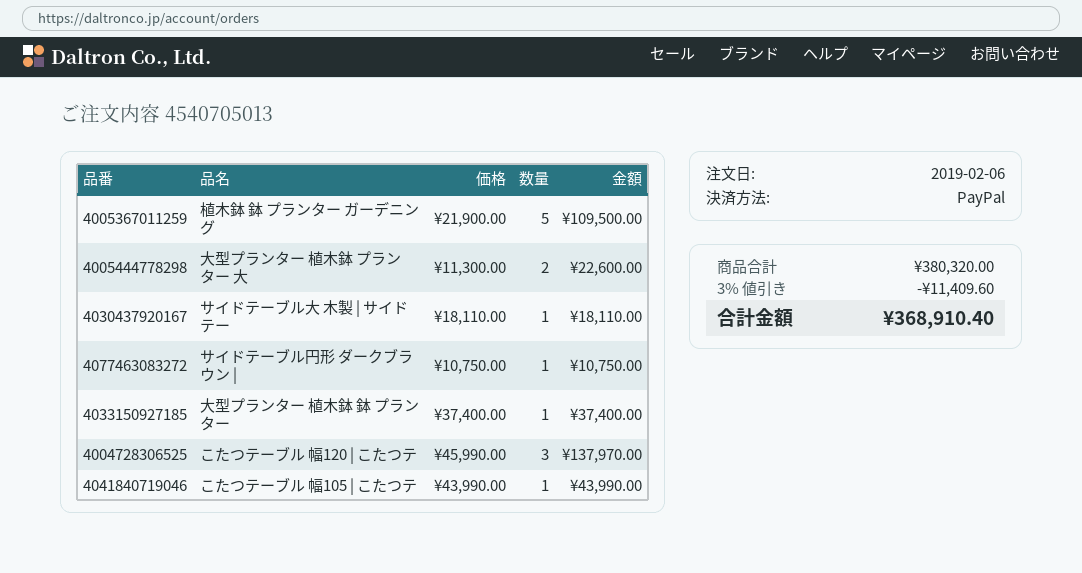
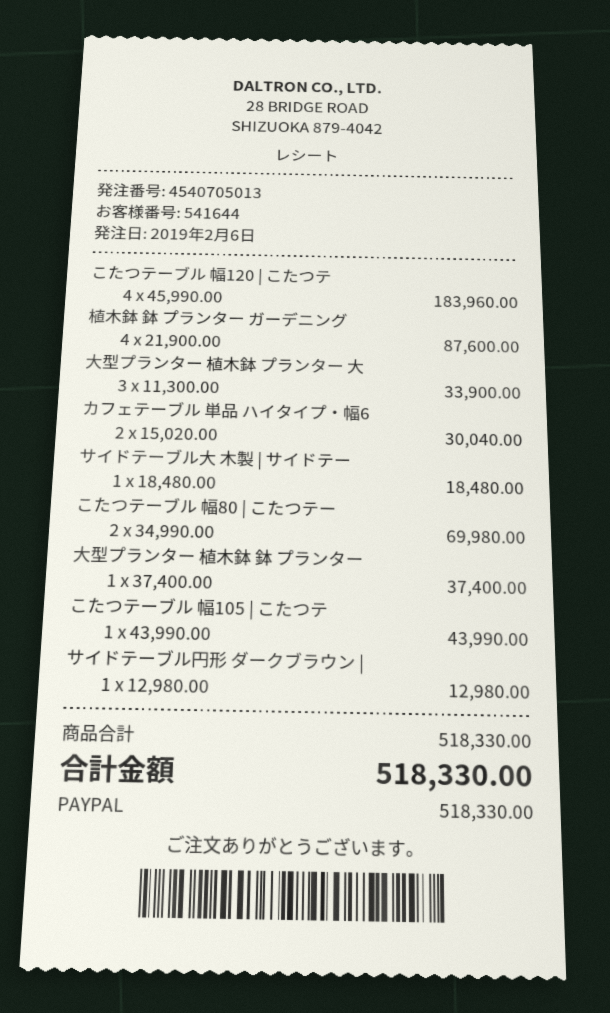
植木鉢 鉢 プランター ガーデニング: 5 x 21900.00 = 109500.00 -> 4 x 21900.00 = 87600.00
大型プランター 植木鉢 プランター 大: 2 x 11300.00 = 22600.00 -> 3 x 11300.00 = 33900.00
サイドテーブル大 木製 | サイドテー: 1 x 18110.00 = 18110.00 -> 1 x 18480.00 = 18480.00
サイドテーブル円形 ダークブラウン |: 1 x 10750.00 = 10750.00 -> 1 x 12980.00 = 12980.00
こたつテーブル 幅120 | こたつテ: 3 x 45990.00 = 137970.00 -> 4 x 45990.00 = 183960.00
カフェテーブル 単品 ハイタイプ・幅6: none -> 2 x 15020.00 = 30040.00
こたつテーブル 幅80 | こたつテー: none -> 2 x 34990.00 = 69980.00
subtotal: 380320.00 -> 518330.00
discount: 3% = 11409.60 -> none
total: 368910.40 -> 518330.00

